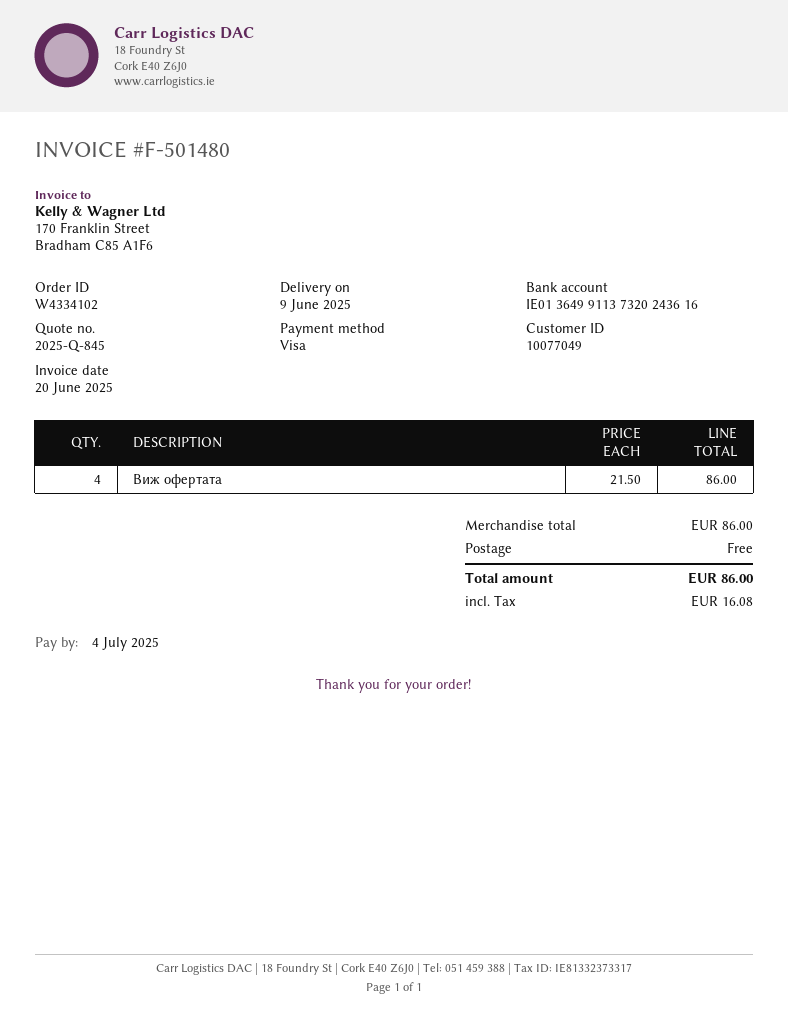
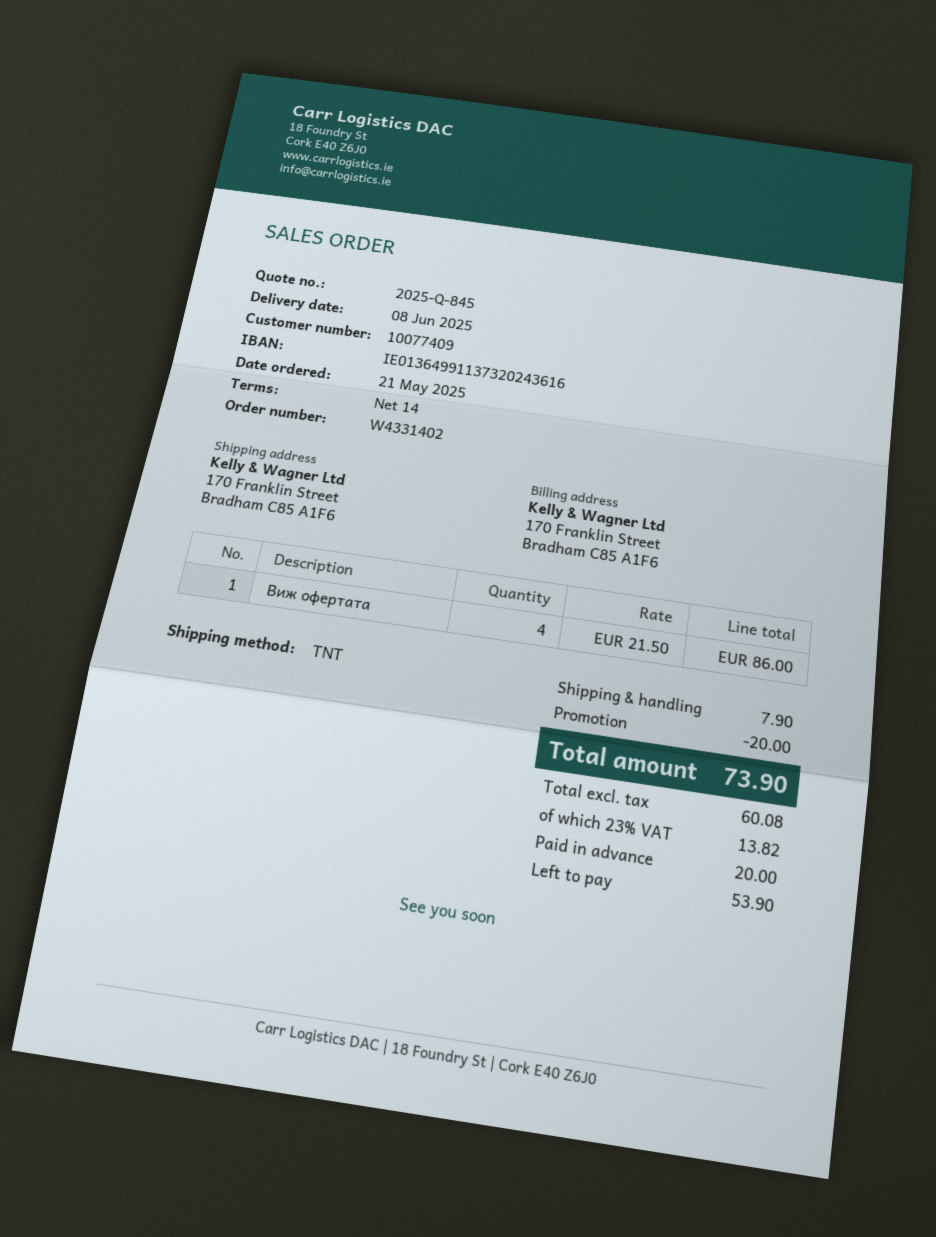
order number: W4334102 -> W4331402
delivery date: 2025-06-09 -> 2025-06-08
customer number: 10077049 -> 10077409
discount: none -> 20.00
shipping: 0.00 -> 7.90
tax: 16.08 -> 13.82
total: 86.00 -> 73.90

